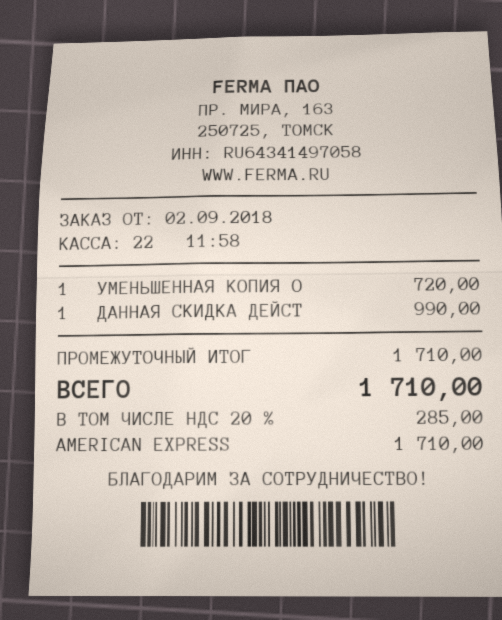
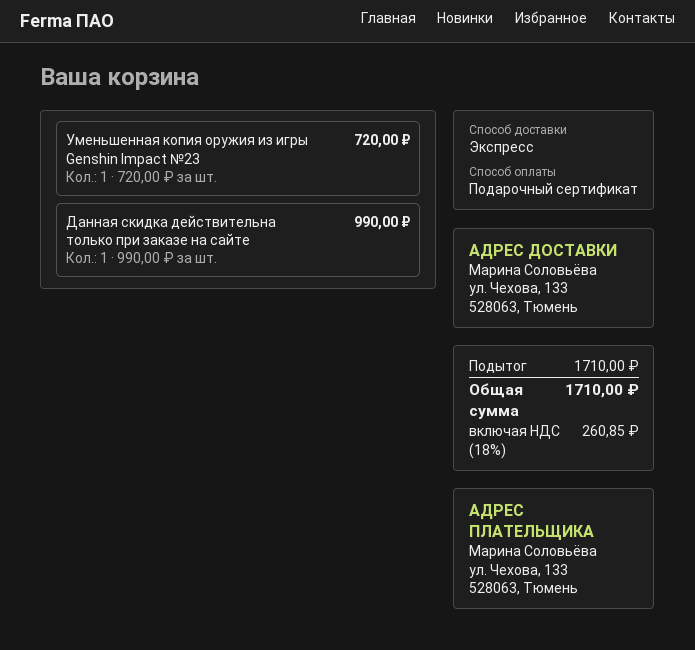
payment method: American Express -> gift card
tax: 20% = 285.00 -> 18% = 260.85

